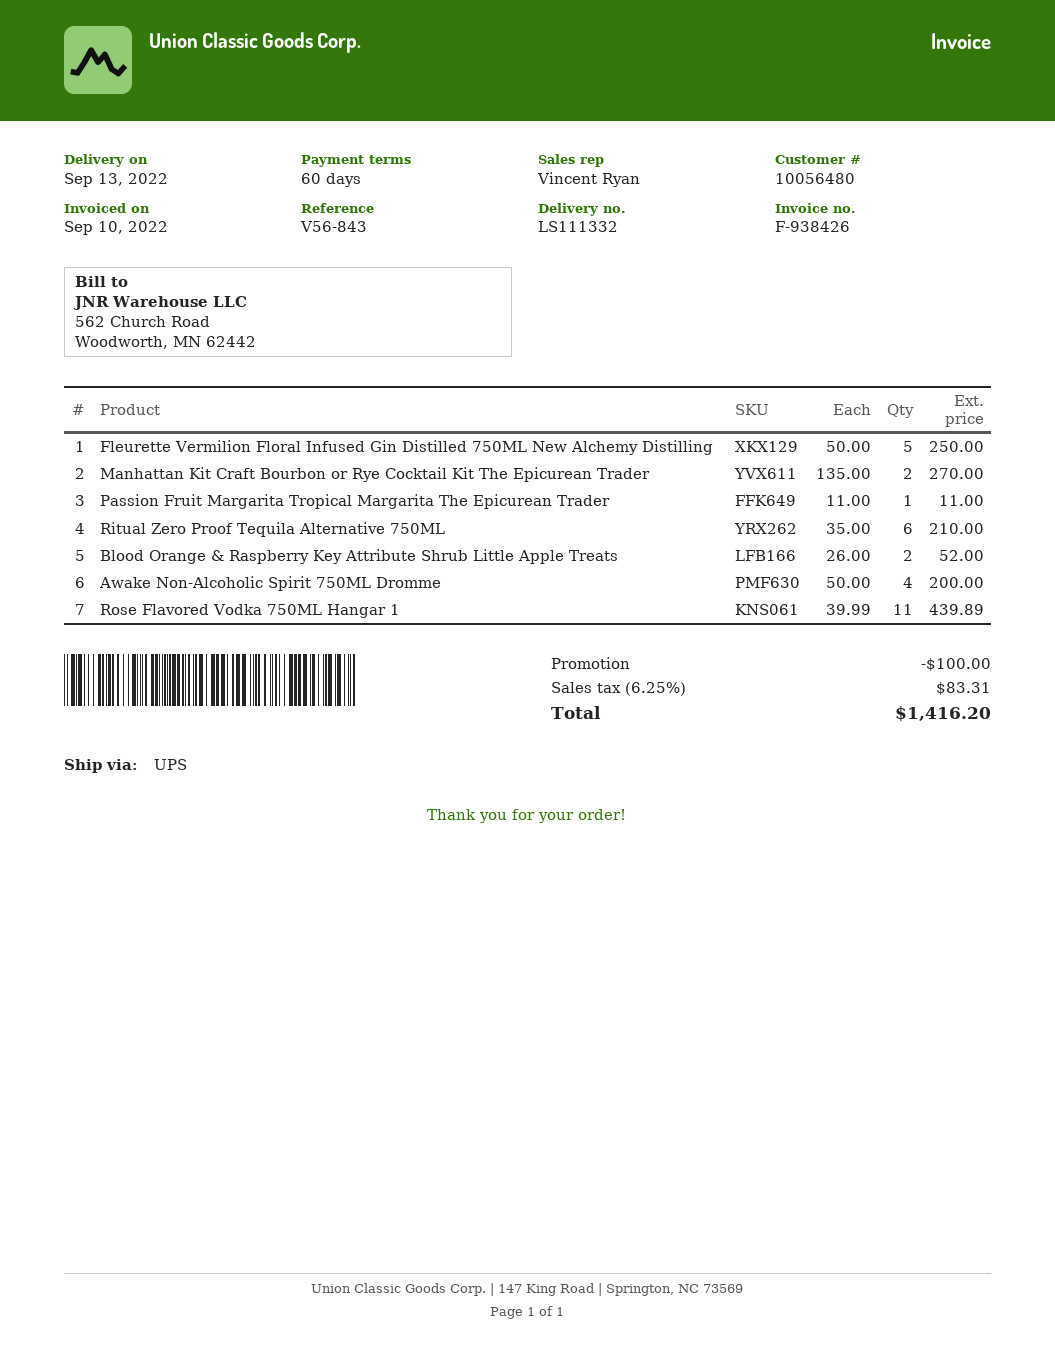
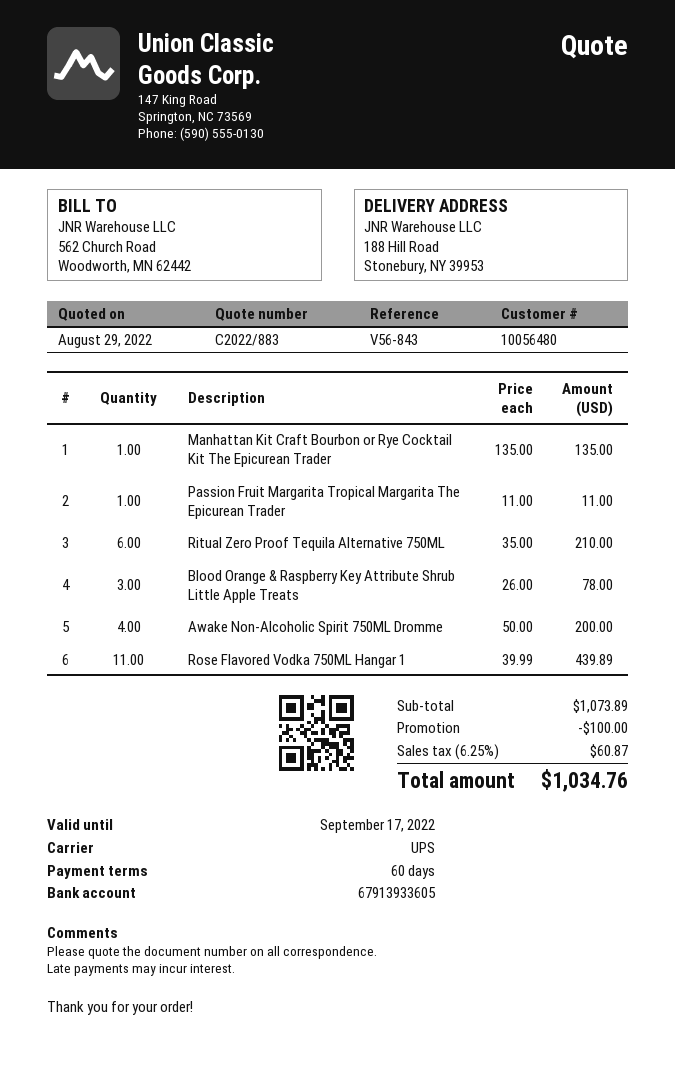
Fleurette Vermilion Floral Infused Gin Distilled 750ML New Alchemy Distilling: 5 x 50.00 = 250.00 -> none
Manhattan Kit Craft Bourbon or Rye Cocktail Kit The Epicurean Trader: 2 x 135.00 = 270.00 -> 1 x 135.00 = 135.00
Blood Orange & Raspberry Key Attribute Shrub Little Apple Treats: 2 x 26.00 = 52.00 -> 3 x 26.00 = 78.00
tax: 6.25% = 83.31 -> 6.25% = 60.87
total: 1416.20 -> 1034.76

